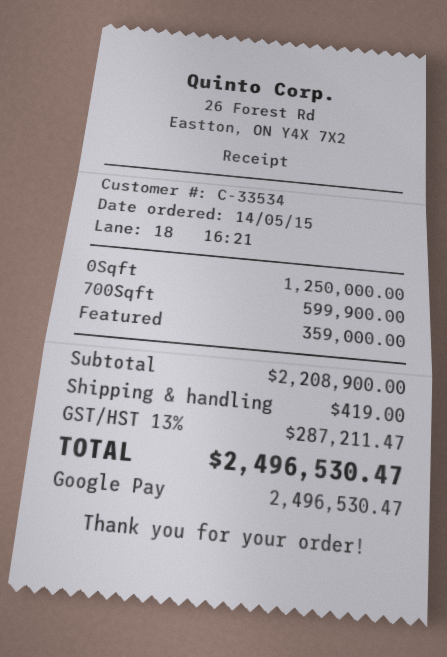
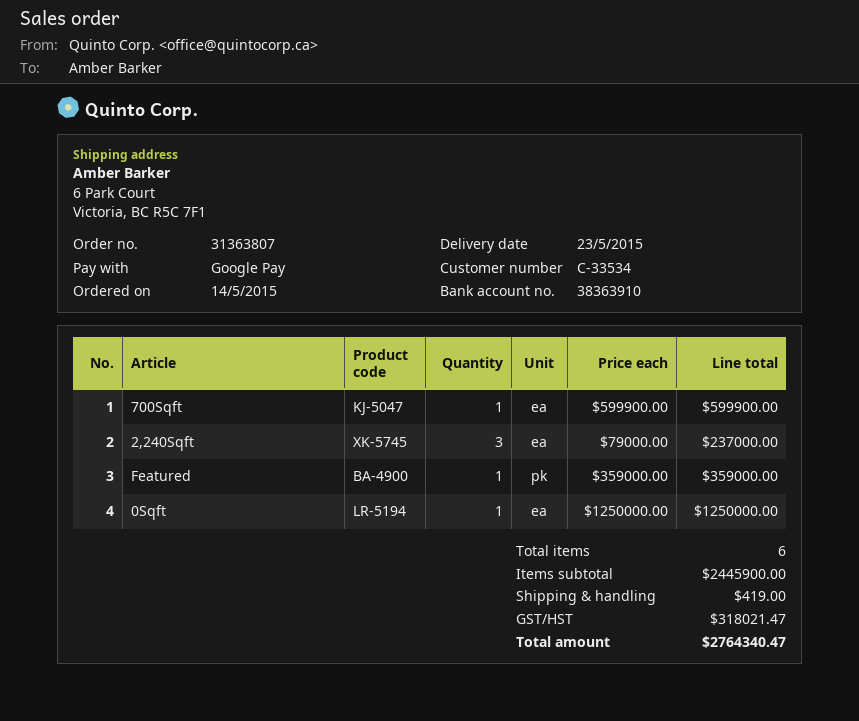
2,240Sqft: none -> 3 for 237000.00
subtotal: 2208900.00 -> 2445900.00
tax: 287211.47 -> 318021.47
total: 2496530.47 -> 2764340.47

